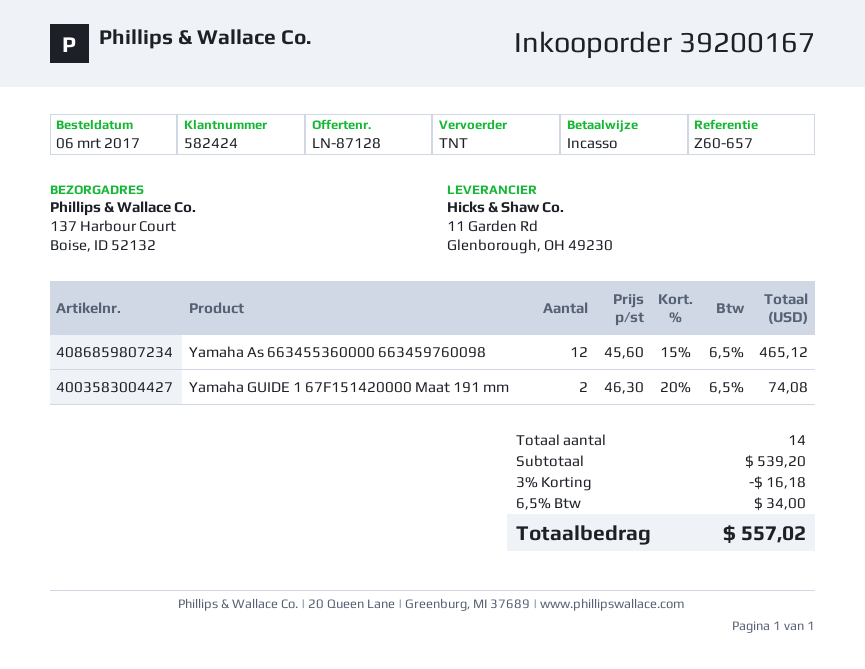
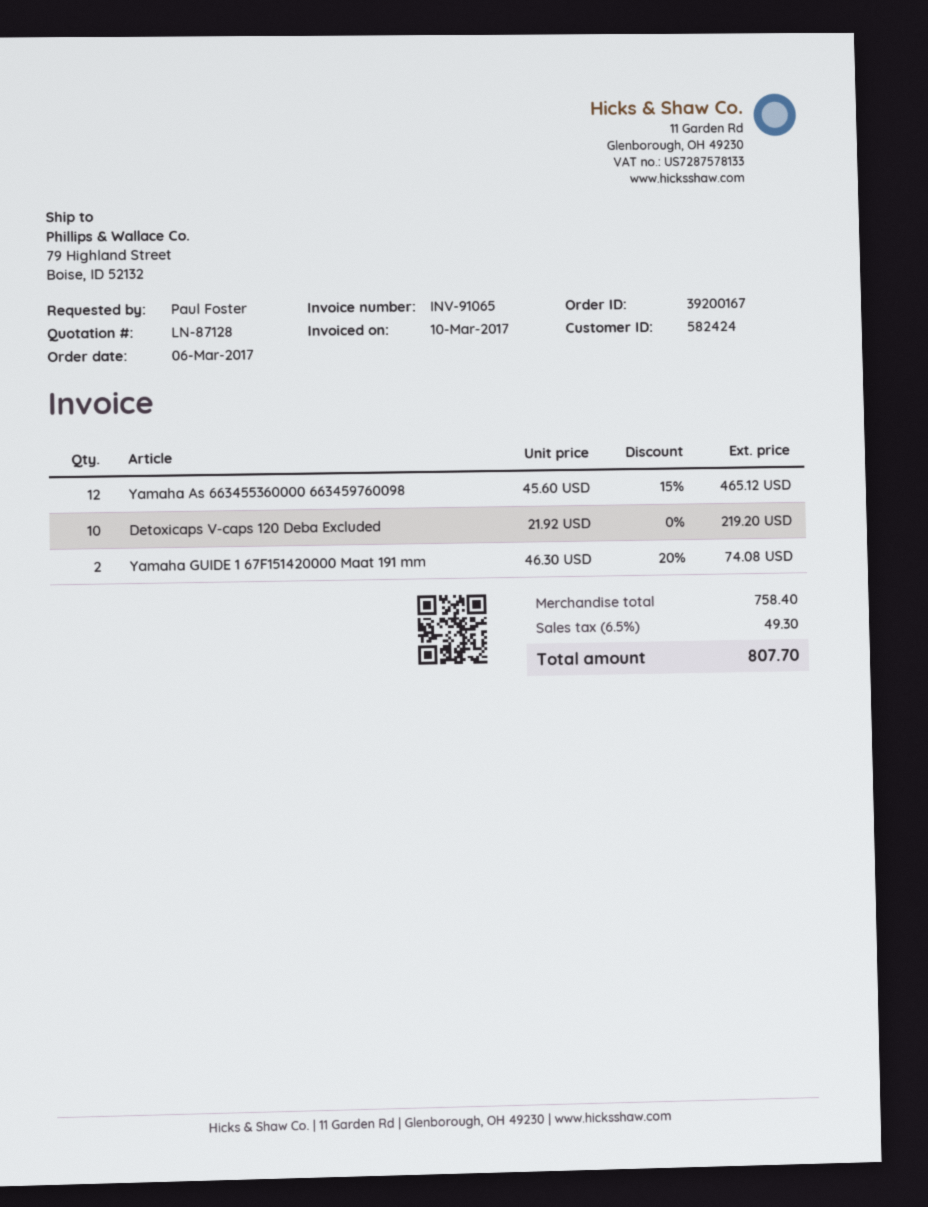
ship to: 137 Harbour Court, Boise, ID 52132 -> 79 Highland Street, Boise, ID 52132
Detoxicaps V-caps 120 Deba Excluded: none -> 10 x 21.92 = 219.20
subtotal: 539.20 -> 758.40
discount: 3% = 16.18 -> none
tax: 6.5% = 34.00 -> 6.5% = 49.30
total: 557.02 -> 807.70

